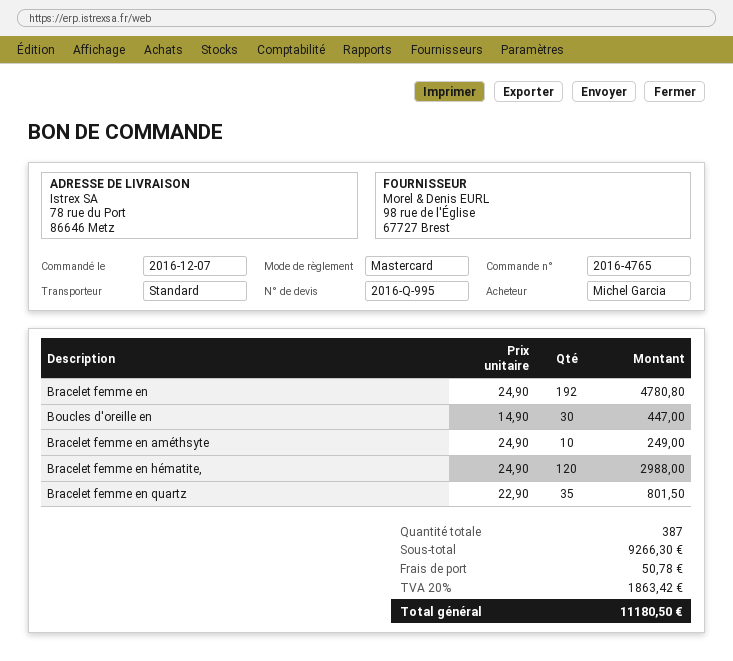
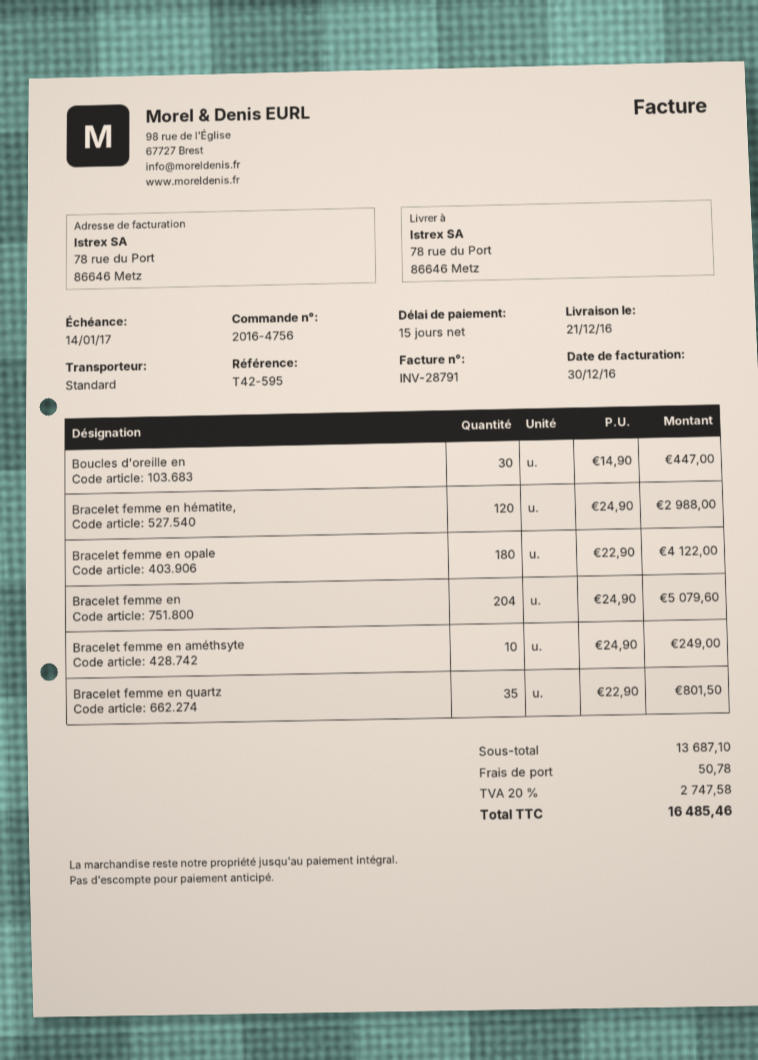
order number: 2016-4765 -> 2016-4756
Bracelet femme en: 192 x 24.90 = 4780.80 -> 204 x 24.90 = 5079.60
Bracelet femme en opale: none -> 180 x 22.90 = 4122.00
subtotal: 9266.30 -> 13687.10
tax: 20% = 1863.42 -> 20% = 2747.58
total: 11180.50 -> 16485.46

